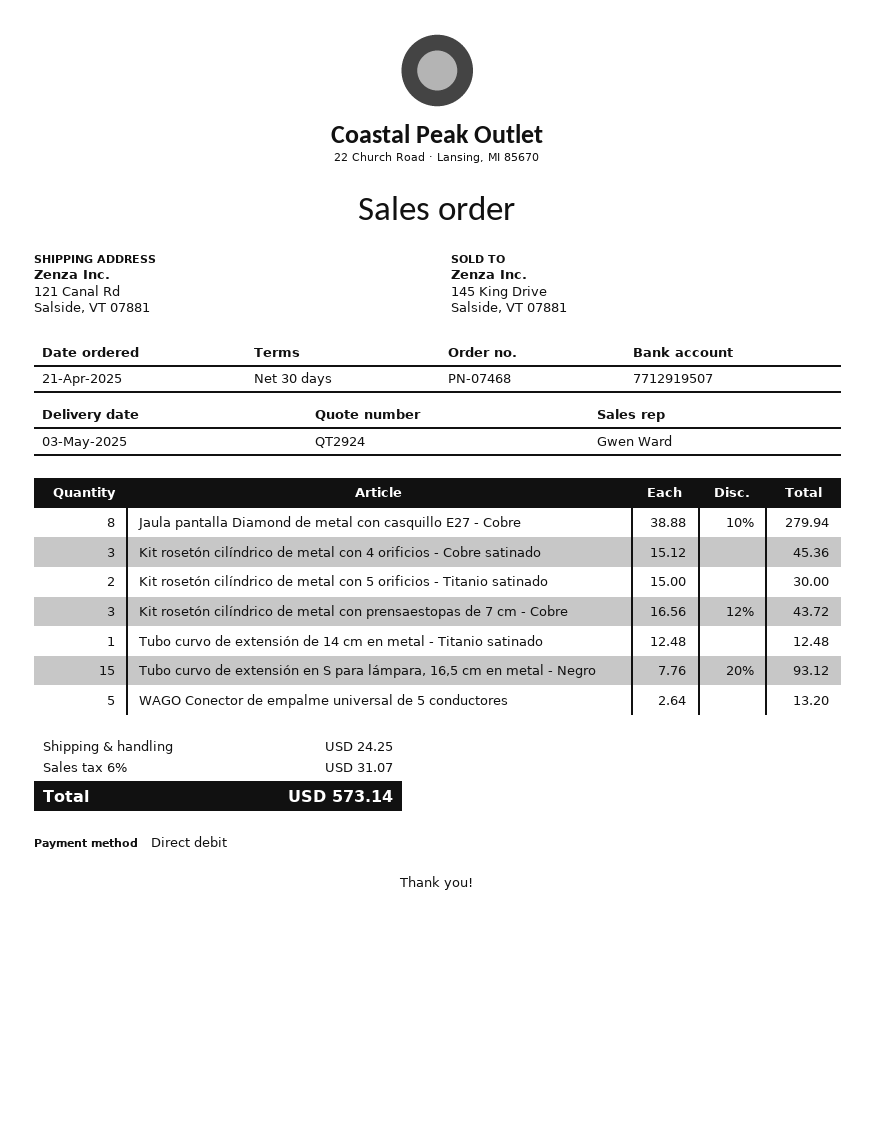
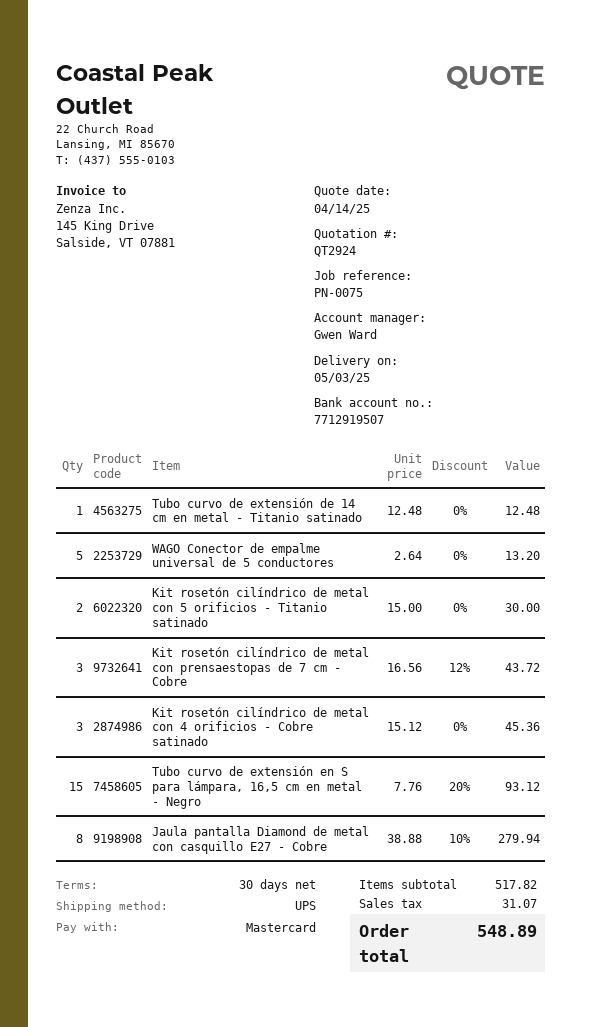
payment method: direct debit -> Mastercard
shipping: 24.25 -> none
total: 573.14 -> 548.89

